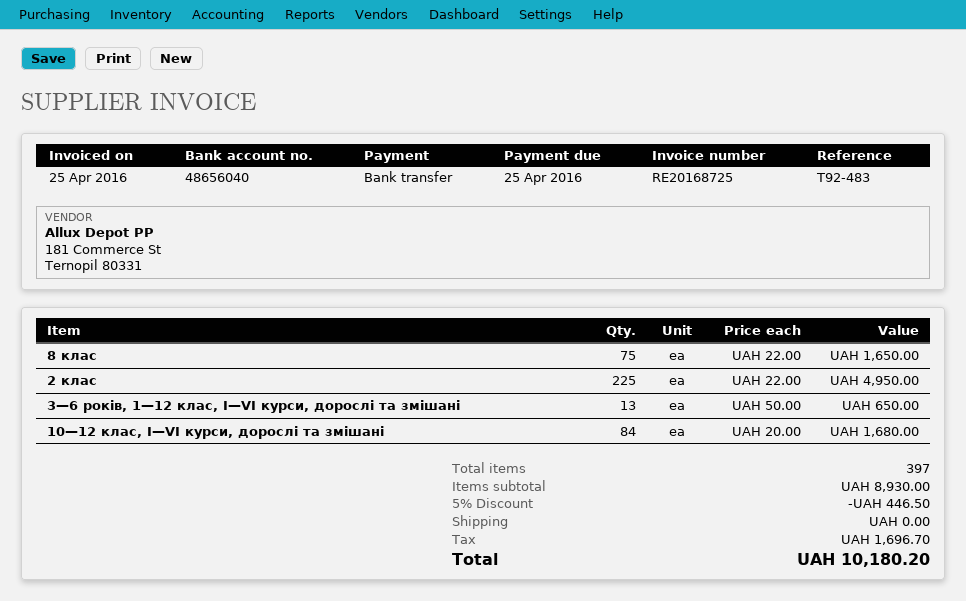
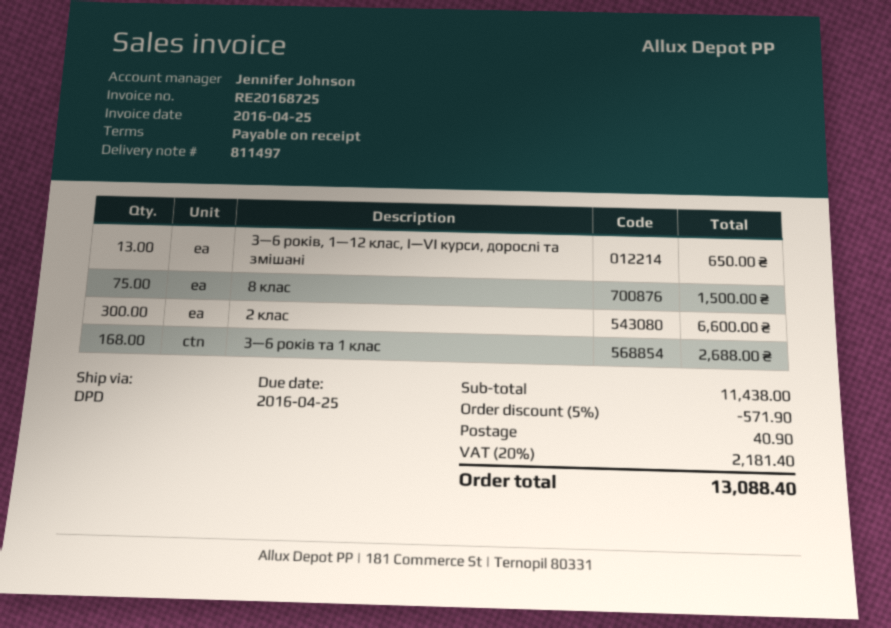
8 клас: 75 for 1650.00 -> 75 for 1500.00
2 клас: 225 for 4950.00 -> 300 for 6600.00
10—12 клас, I—VI курси, дорослі та змішані: 84 for 1680.00 -> none
3—6 років та 1 клас: none -> 168 for 2688.00
subtotal: 8930.00 -> 11438.00
discount: 5% = 446.50 -> 5% = 571.90
shipping: 0.00 -> 40.90
tax: 1696.70 -> 2181.40
total: 10180.20 -> 13088.40

